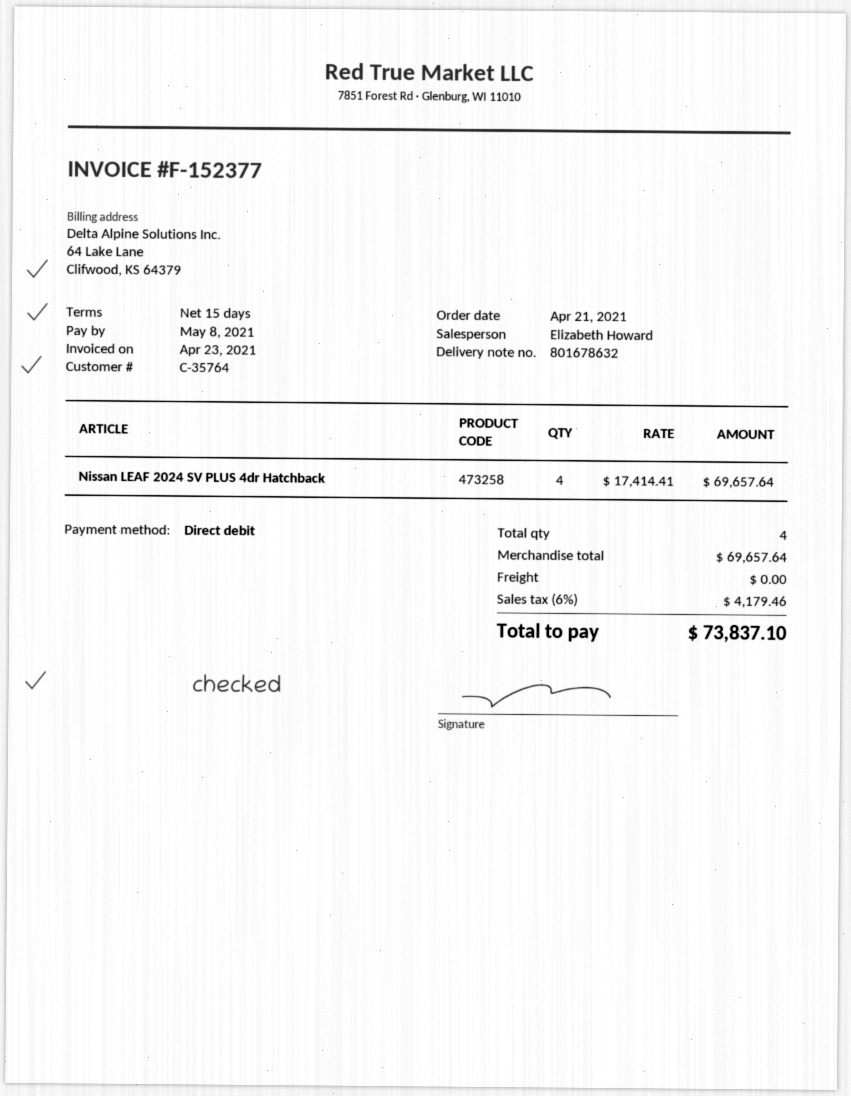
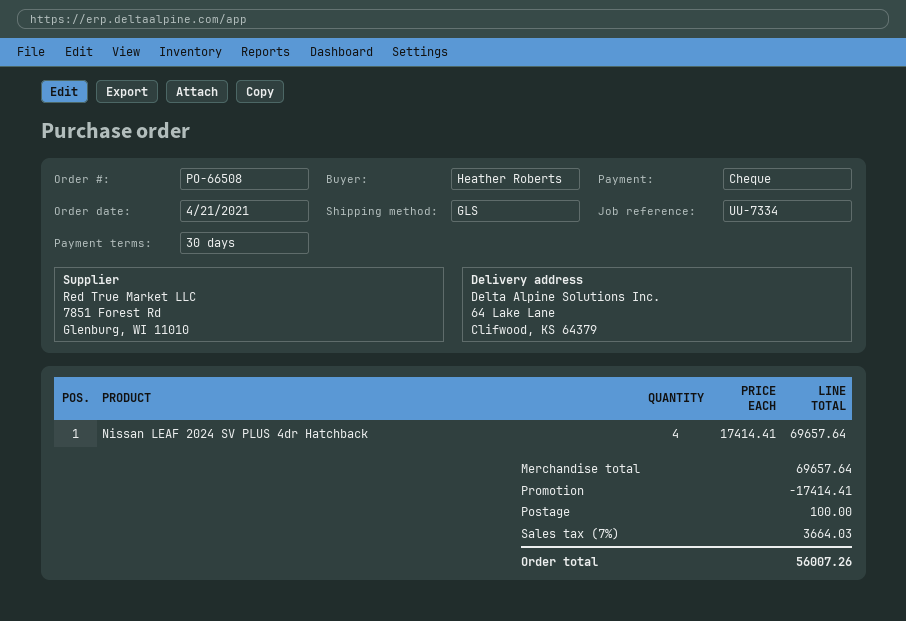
payment terms: 15 days -> 30 days
payment method: direct debit -> cheque
discount: none -> 17414.41
shipping: 0.00 -> 100.00
tax: 6% = 4179.46 -> 7% = 3664.03
total: 73837.10 -> 56007.26

